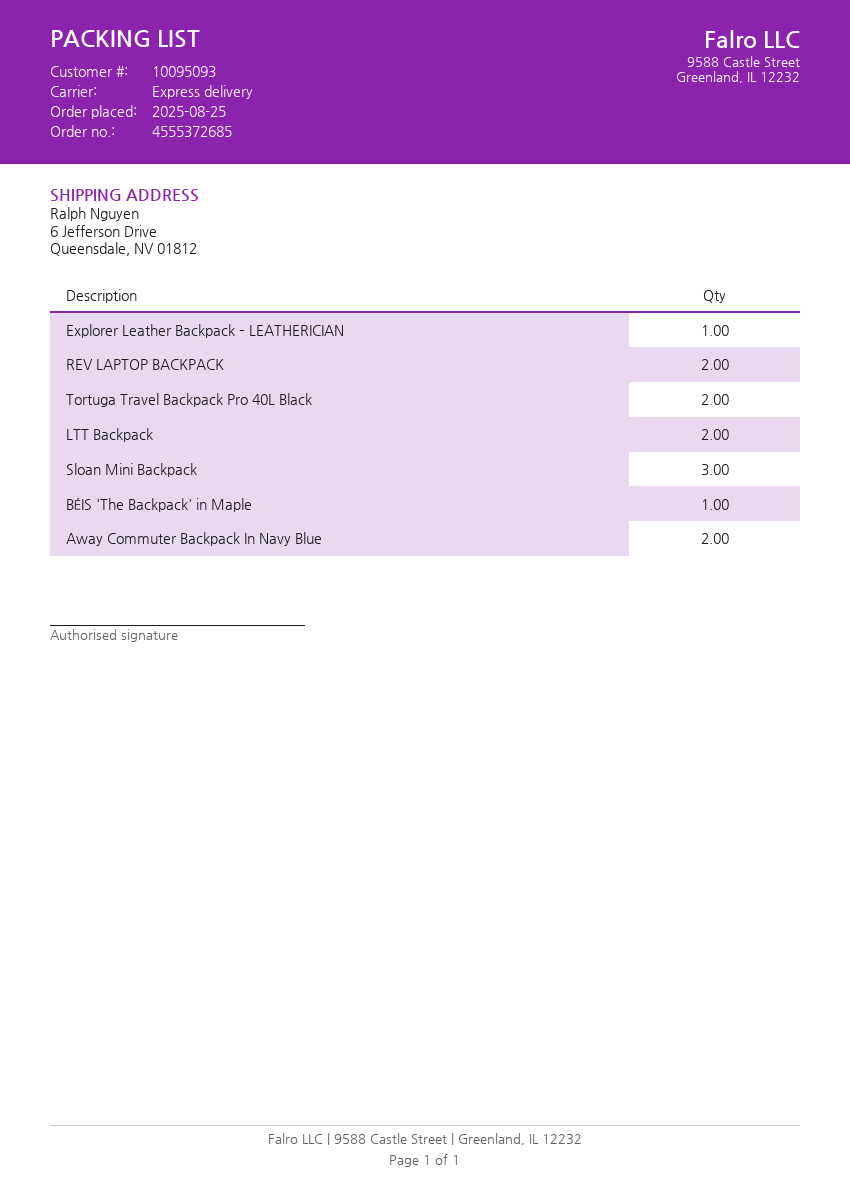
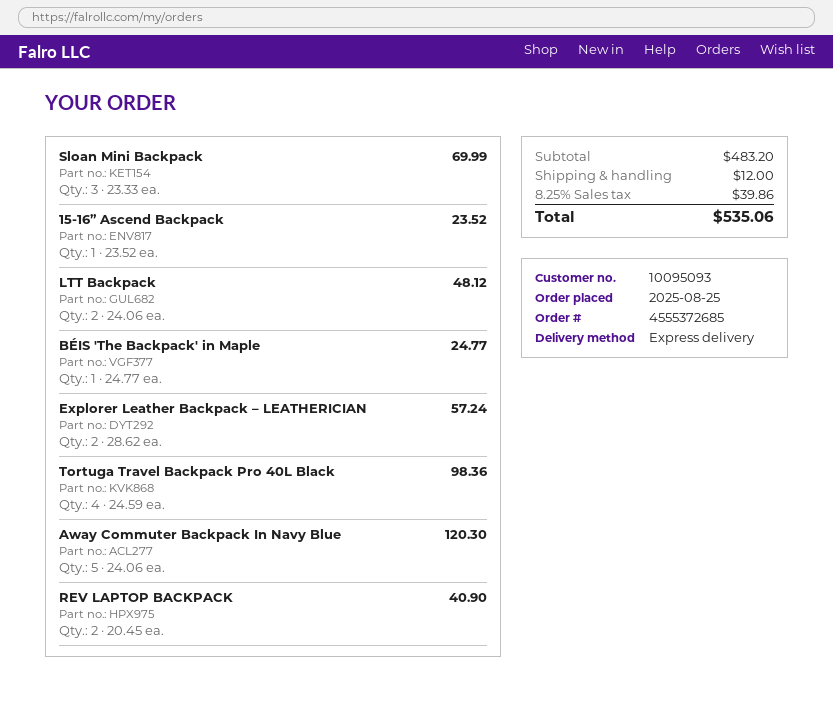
Explorer Leather Backpack – LEATHERICIAN: 1 -> 2
Tortuga Travel Backpack Pro 40L Black: 2 -> 4
Away Commuter Backpack In Navy Blue: 2 -> 5
15-16” Ascend Backpack: none -> 1

